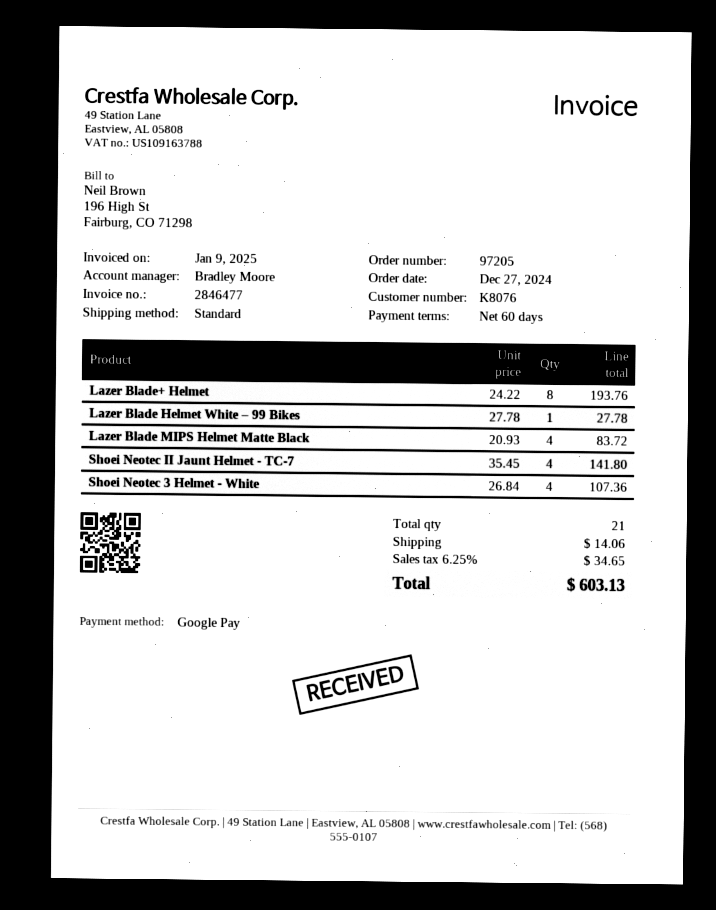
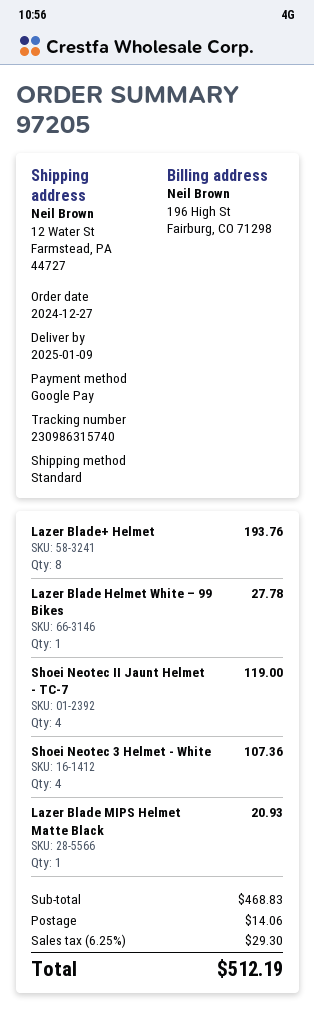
Lazer Blade MIPS Helmet Matte Black: 4 for 83.72 -> 1 for 20.93
Shoei Neotec II Jaunt Helmet - TC-7: 4 for 141.80 -> 4 for 119.00
tax: 6.25% = 34.65 -> 6.25% = 29.30
total: 603.13 -> 512.19

